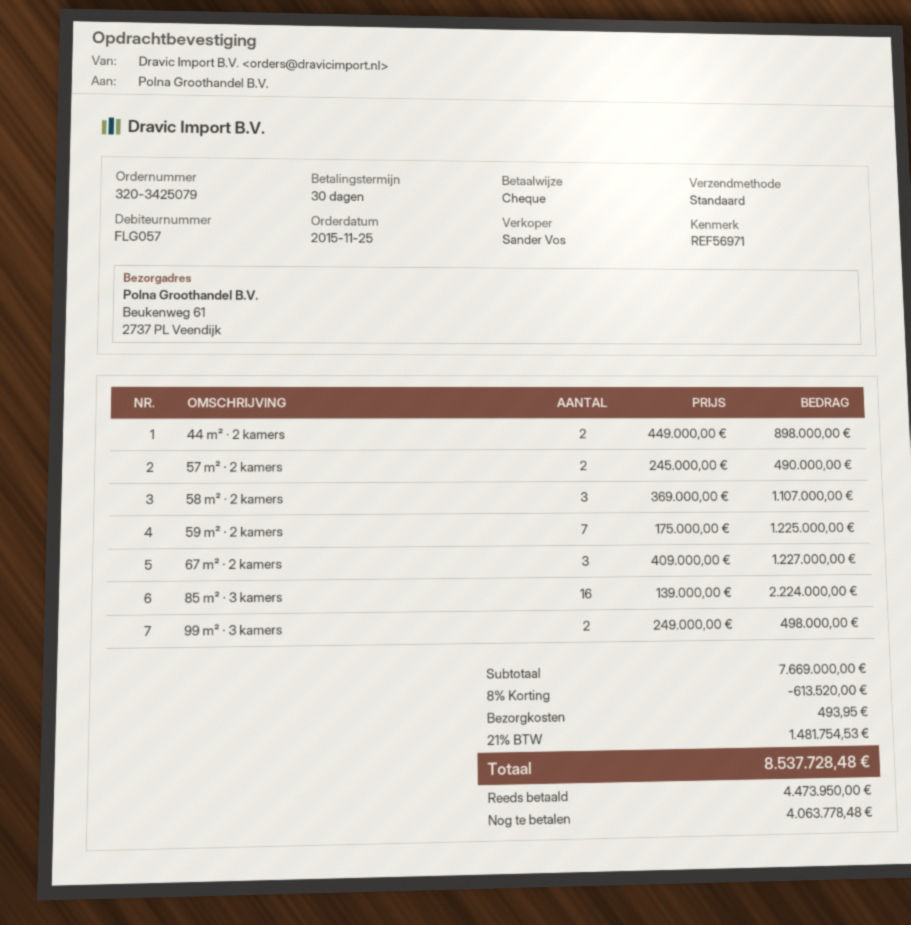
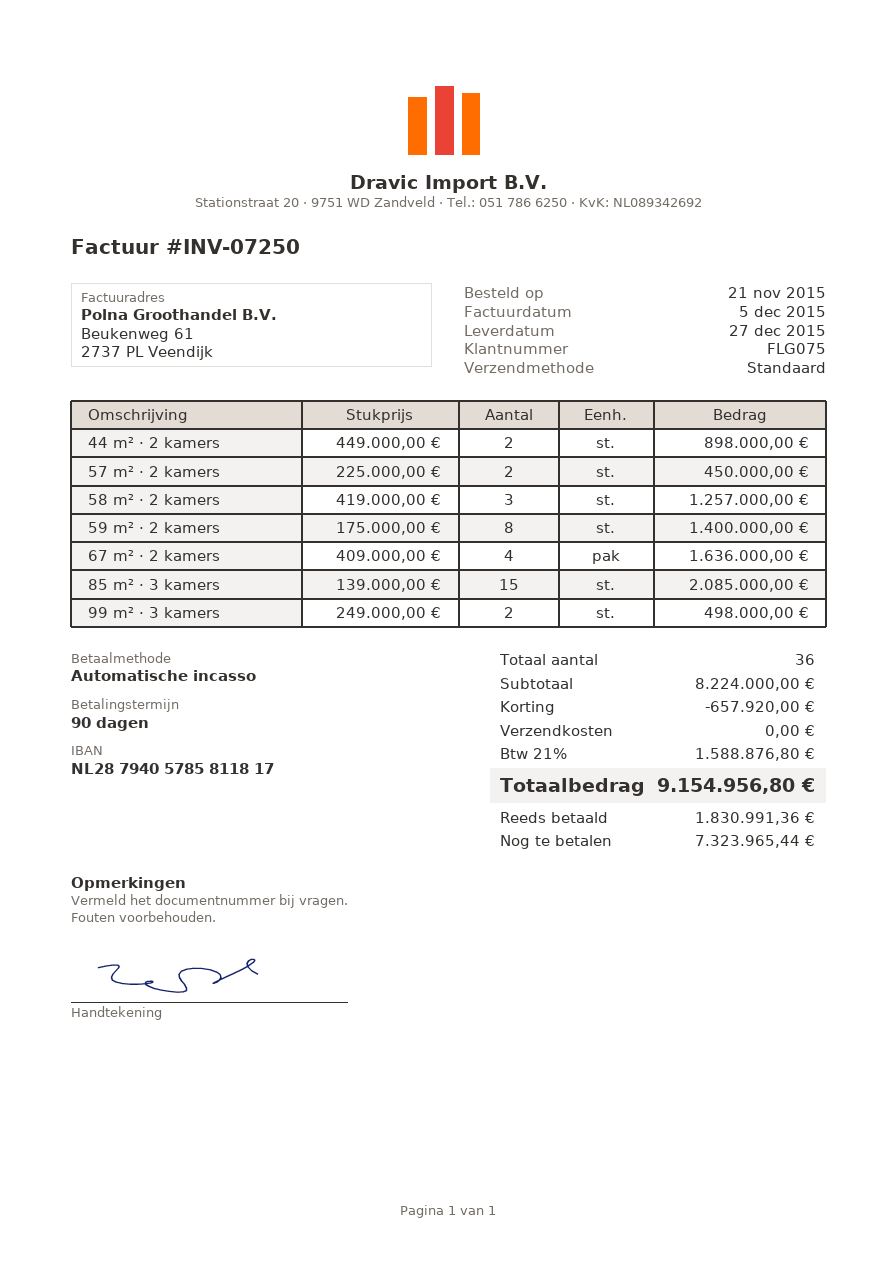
order date: 2015-11-25 -> 2015-11-21
payment terms: 30 days -> 90 days
customer number: FLG057 -> FLG075
payment method: cheque -> direct debit
57 m² · 2 kamers: 2 x 245000.00 = 490000.00 -> 2 x 225000.00 = 450000.00
58 m² · 2 kamers: 3 x 369000.00 = 1107000.00 -> 3 x 419000.00 = 1257000.00
59 m² · 2 kamers: 7 x 175000.00 = 1225000.00 -> 8 x 175000.00 = 1400000.00
67 m² · 2 kamers: 3 x 409000.00 = 1227000.00 -> 4 x 409000.00 = 1636000.00
85 m² · 3 kamers: 16 x 139000.00 = 2224000.00 -> 15 x 139000.00 = 2085000.00
subtotal: 7669000.00 -> 8224000.00
discount: 613520.00 -> 657920.00
shipping: 493.95 -> 0.00
tax: 21% = 1481754.53 -> 21% = 1588876.80
total: 8537728.48 -> 9154956.80
deposit: 4473950.00 -> 1830991.36
balance: 4063778.48 -> 7323965.44

